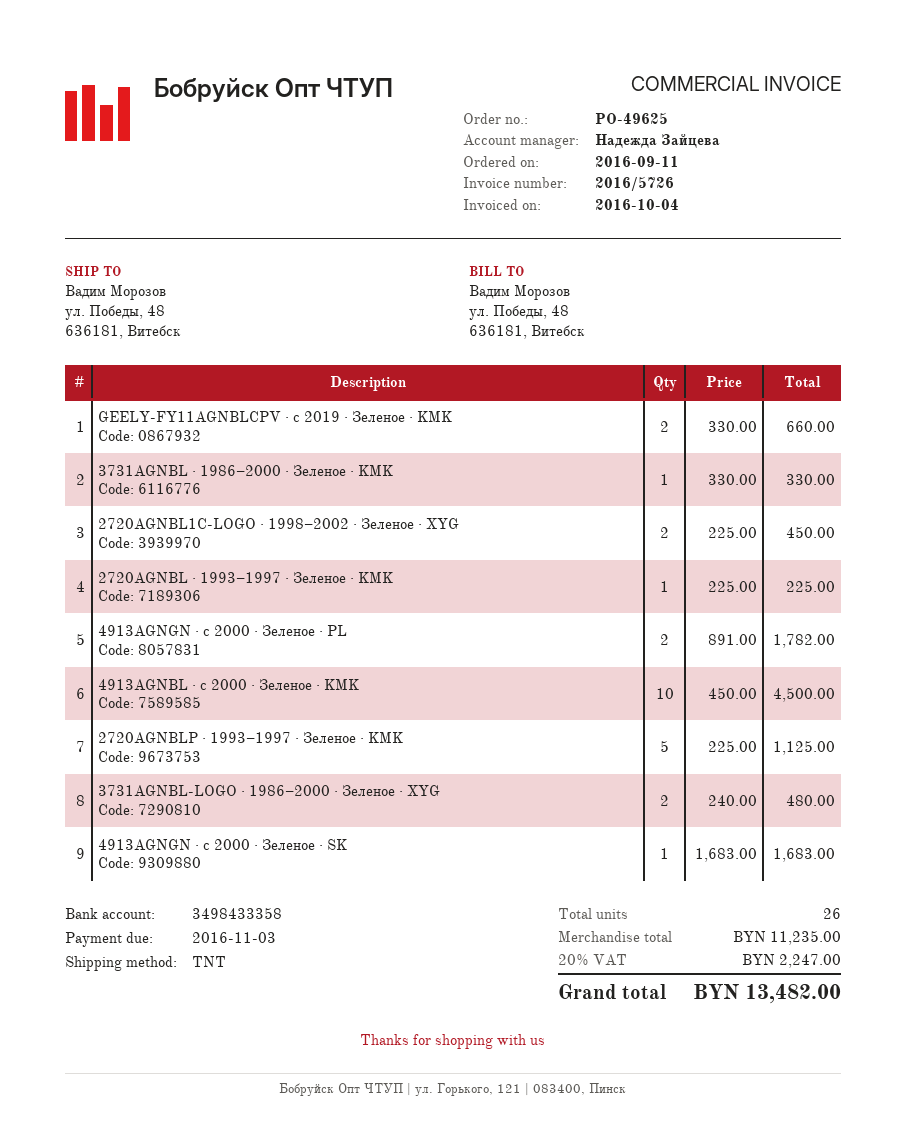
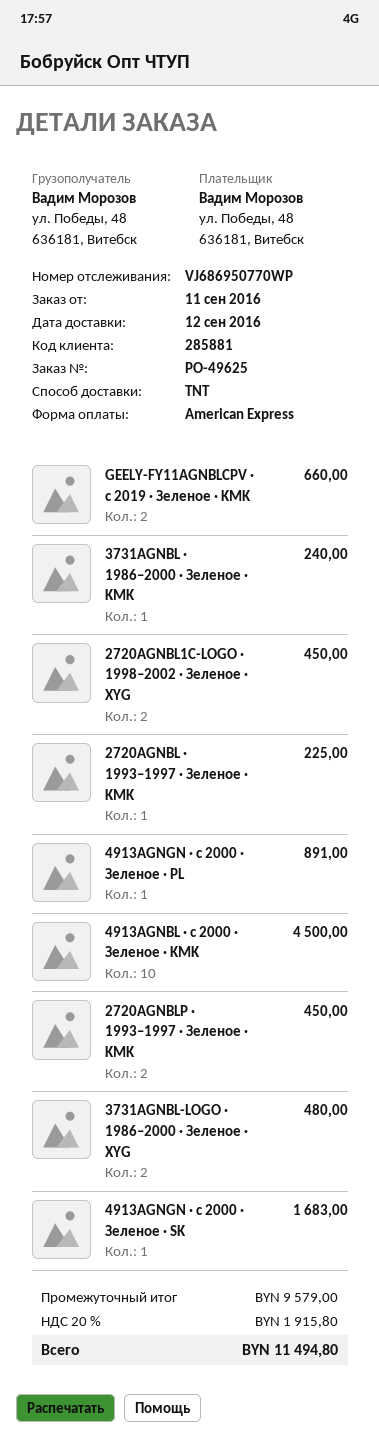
3731AGNBL · 1986–2000 · Зеленое · KMK: 1 for 330.00 -> 1 for 240.00
4913AGNGN · с 2000 · Зеленое · PL: 2 for 1782.00 -> 1 for 891.00
2720AGNBLP · 1993–1997 · Зеленое · KMK: 5 for 1125.00 -> 2 for 450.00
subtotal: 11235.00 -> 9579.00
tax: 20% = 2247.00 -> 20% = 1915.80
total: 13482.00 -> 11494.80

